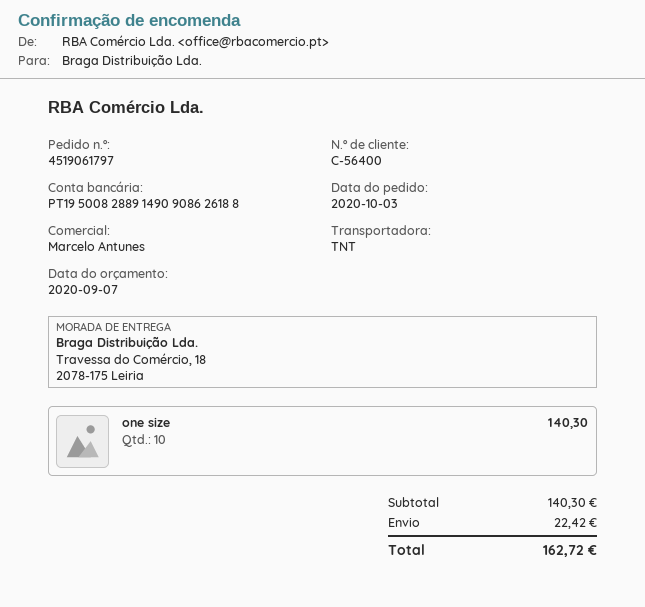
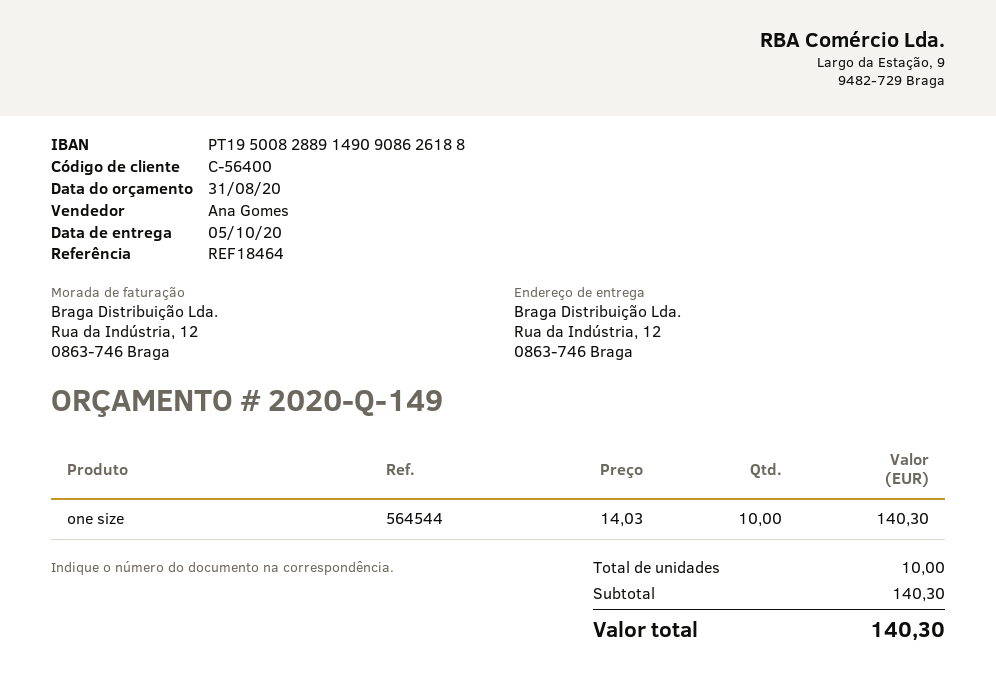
quote date: 2020-09-07 -> 2020-08-31
sales rep: Marcelo Antunes -> Ana Gomes
ship to: Travessa do Comércio, 18, 2078-175 Leiria -> Rua da Indústria, 12, 0863-746 Braga
shipping: 22.42 -> none
total: 162.72 -> 140.30

